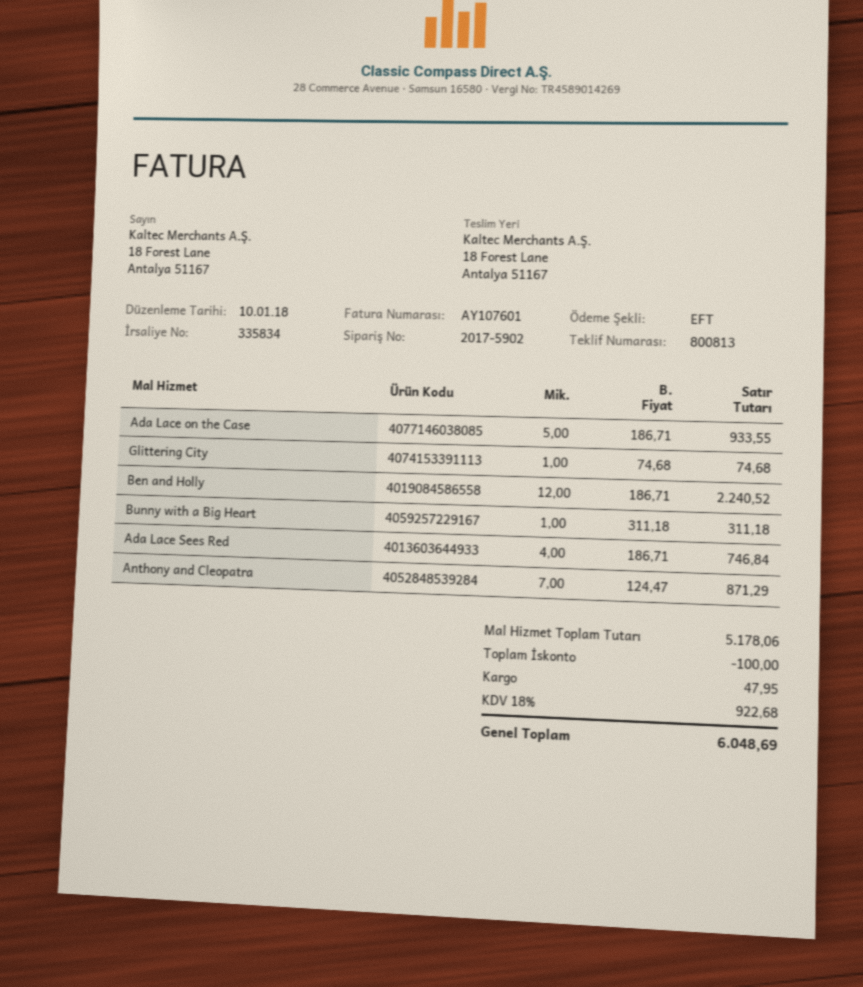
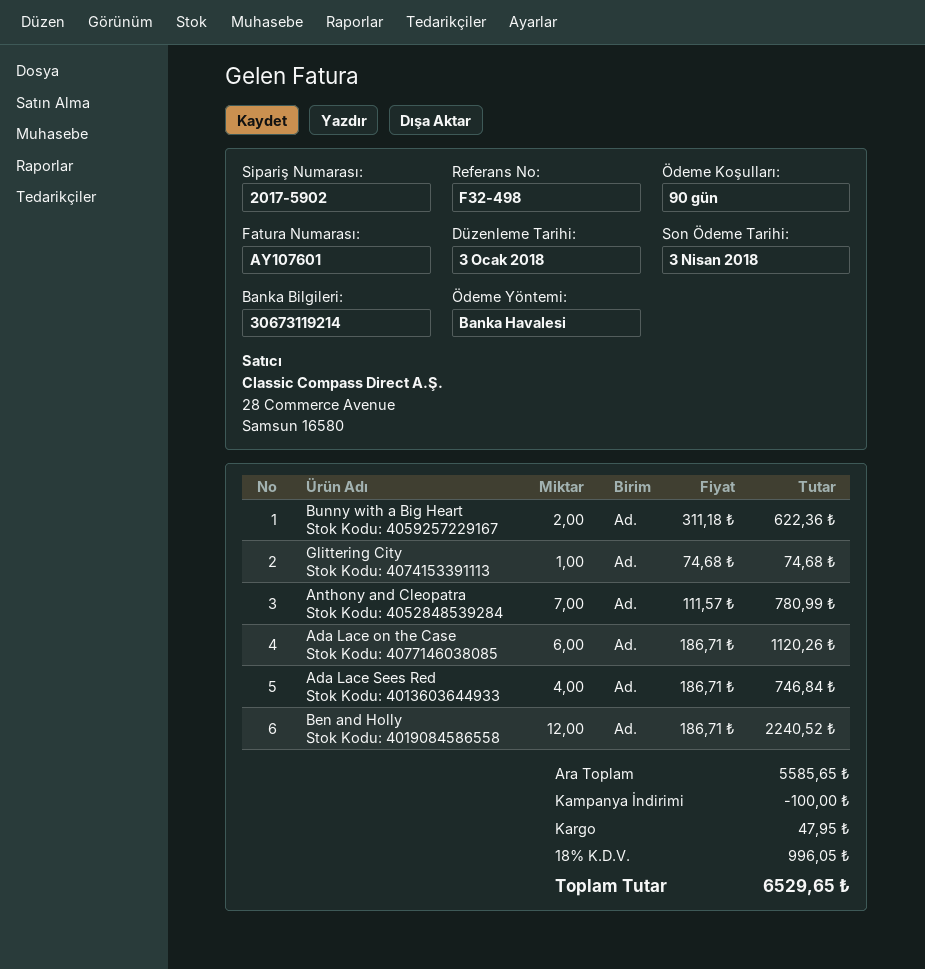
invoice date: 2018-01-10 -> 2018-01-03
Ada Lace on the Case: 5 x 186.71 = 933.55 -> 6 x 186.71 = 1120.26
Bunny with a Big Heart: 1 x 311.18 = 311.18 -> 2 x 311.18 = 622.36
Anthony and Cleopatra: 7 x 124.47 = 871.29 -> 7 x 111.57 = 780.99
subtotal: 5178.06 -> 5585.65
tax: 18% = 922.68 -> 18% = 996.05
total: 6048.69 -> 6529.65

